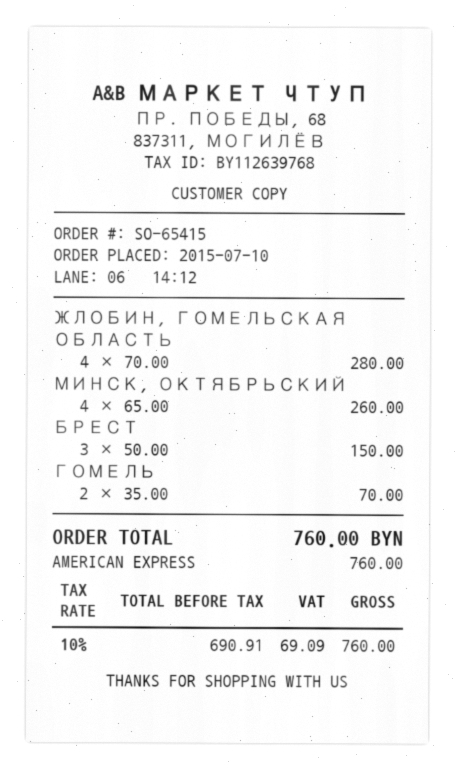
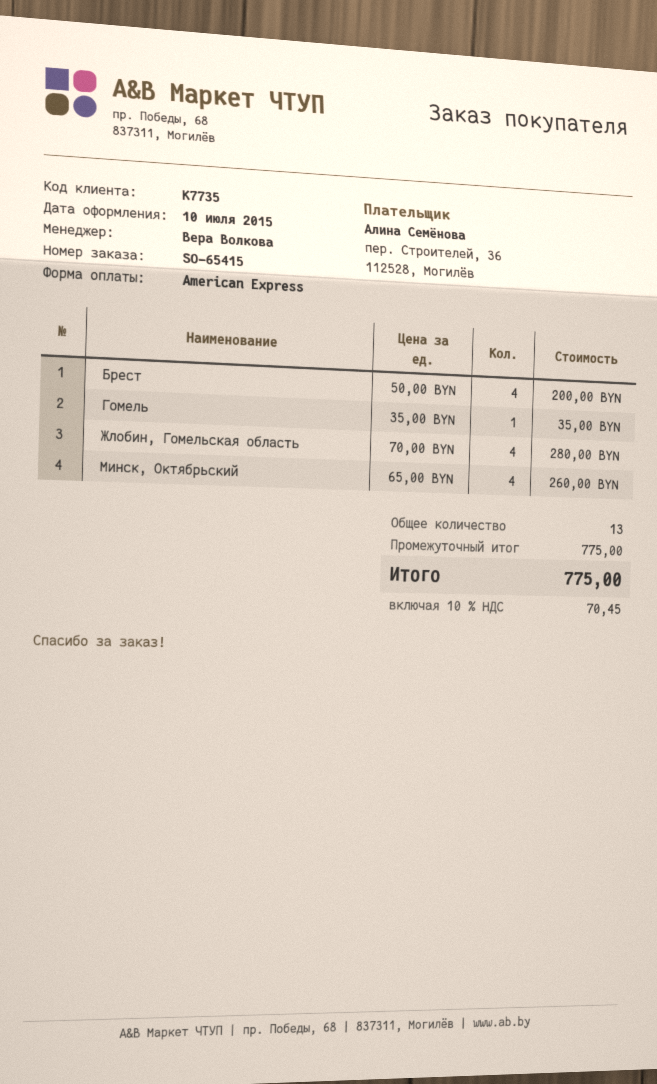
БРЕСТ: 3 x 50.00 = 150.00 -> 4 x 50.00 = 200.00
ГОМЕЛЬ: 2 x 35.00 = 70.00 -> 1 x 35.00 = 35.00
tax: 10% = 69.09 -> 10% = 70.45
total: 760.00 -> 775.00

